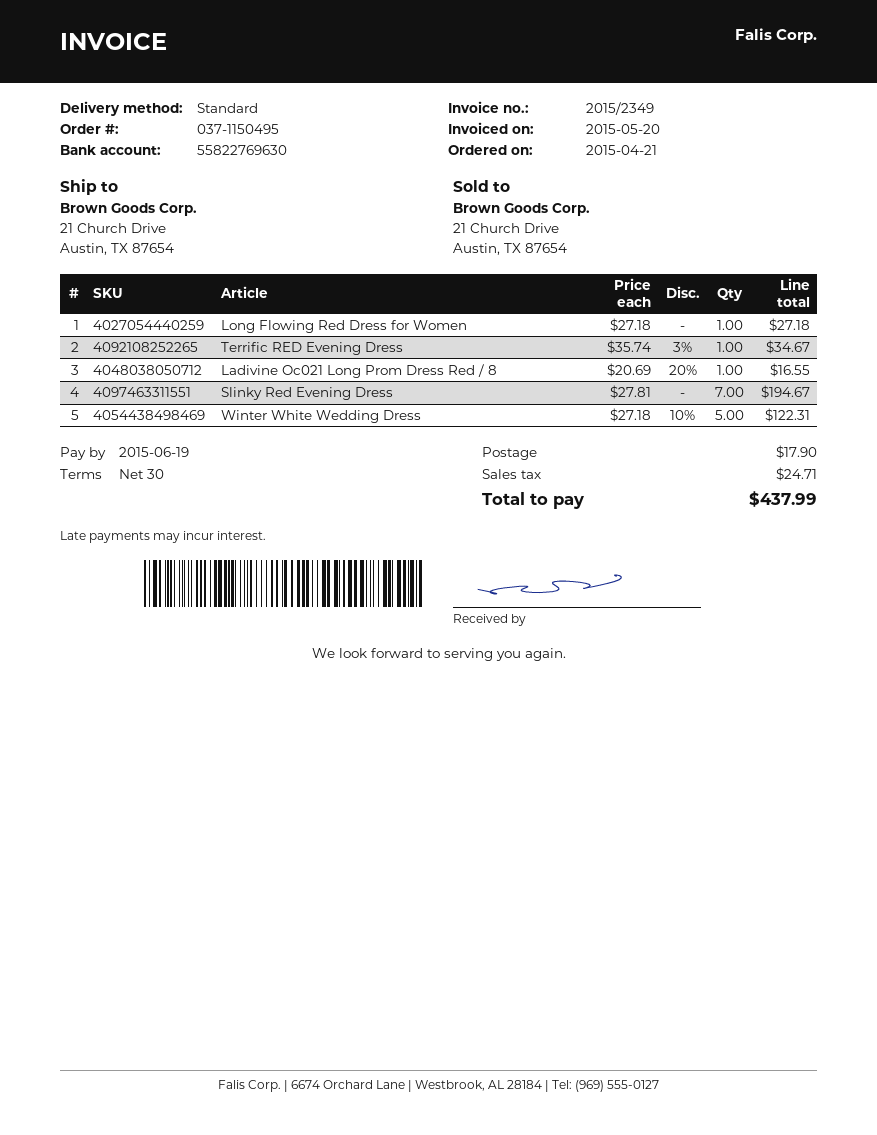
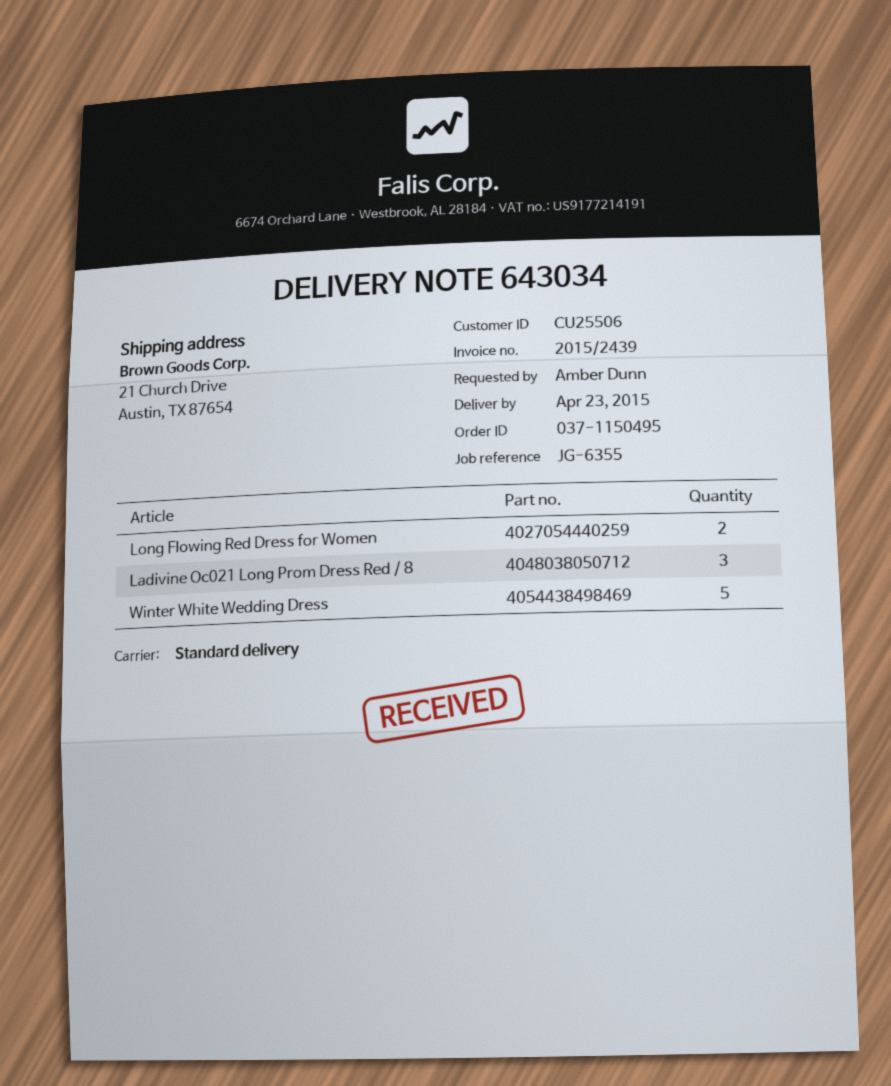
invoice number: 2015/2349 -> 2015/2439
Long Flowing Red Dress for Women: 1 -> 2
Terrific RED Evening Dress: 1 -> none
Ladivine Oc021 Long Prom Dress Red / 8: 1 -> 3
Slinky Red Evening Dress: 7 -> none

